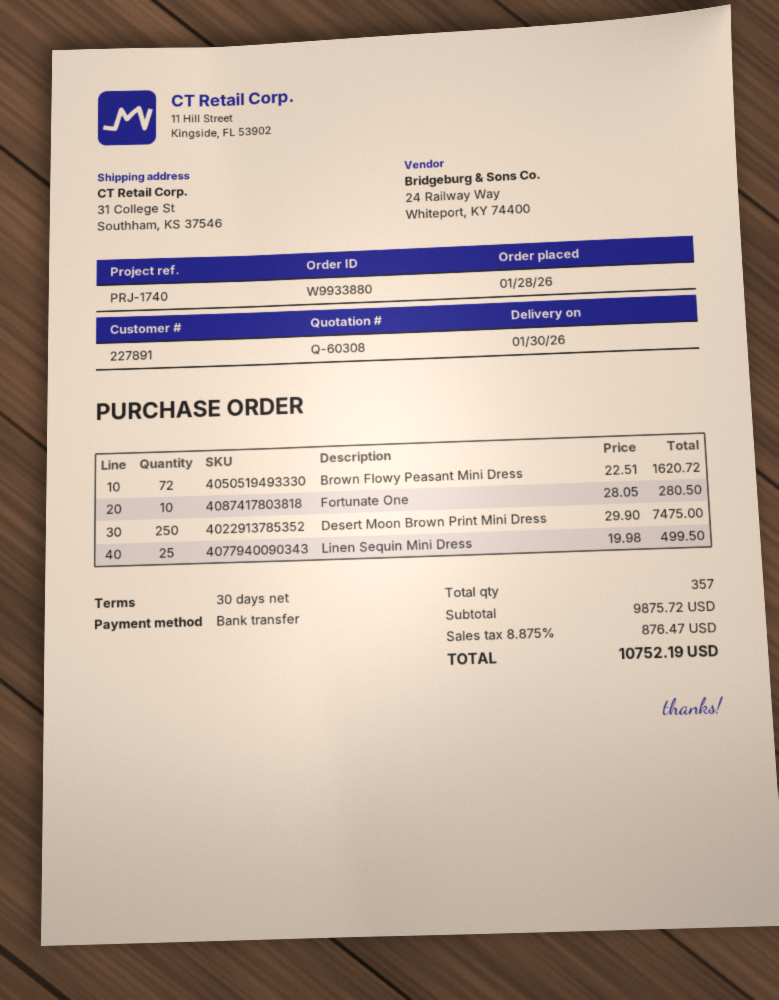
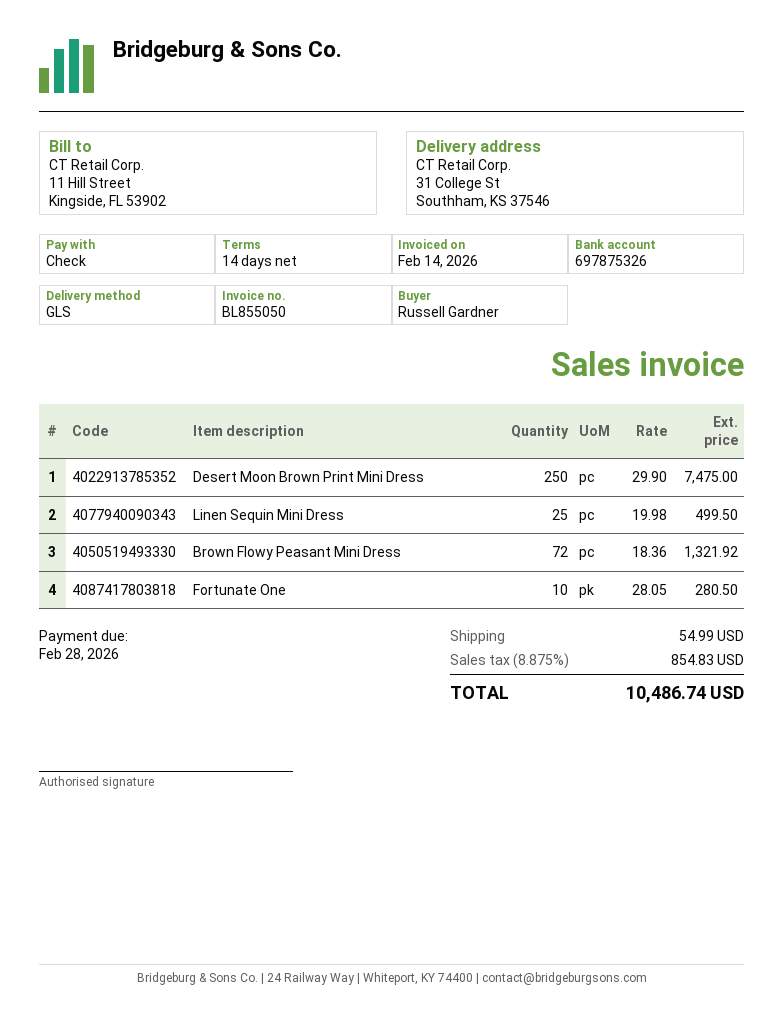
payment terms: 30 days -> 14 days
payment method: bank transfer -> cheque
Brown Flowy Peasant Mini Dress: 72 x 22.51 = 1620.72 -> 72 x 18.36 = 1321.92
shipping: none -> 54.99
tax: 8.875% = 876.47 -> 8.875% = 854.83
total: 10752.19 -> 10486.74

